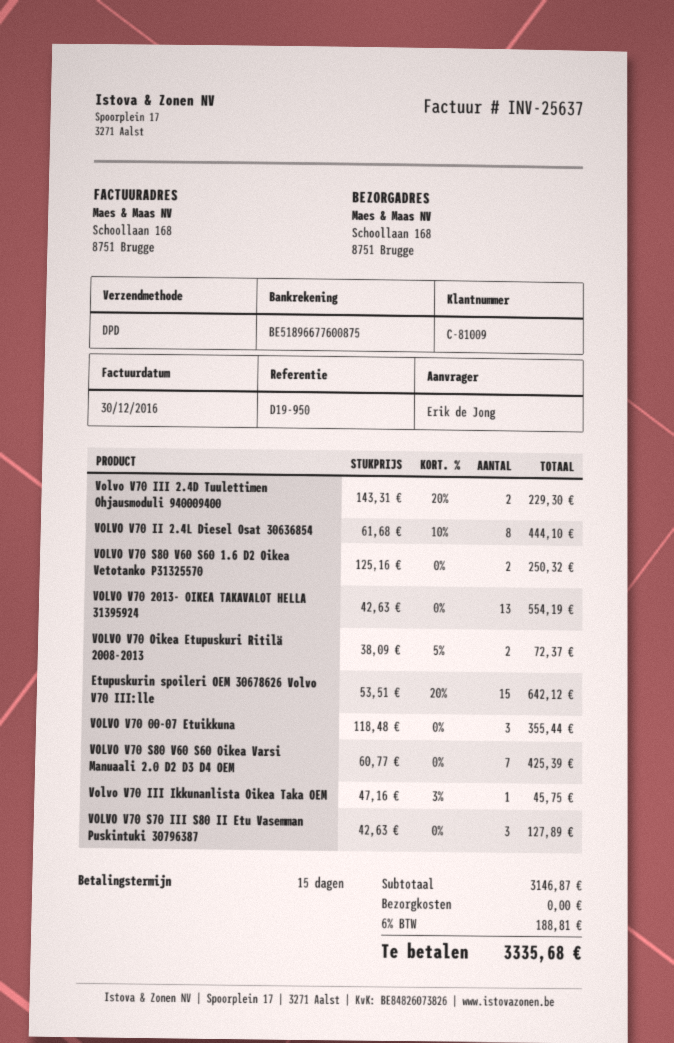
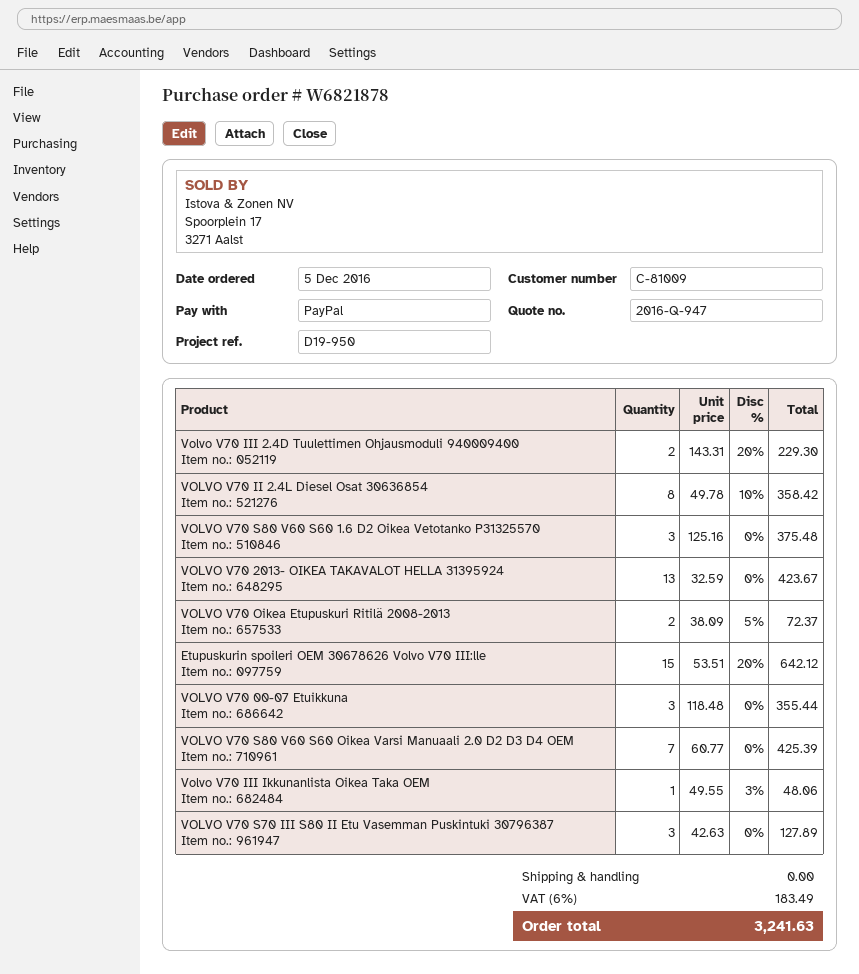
VOLVO V70 II 2.4L Diesel Osat 30636854: 8 x 61.68 - 10% = 444.10 -> 8 x 49.78 - 10% = 358.42
VOLVO V70 S80 V60 S60 1.6 D2 Oikea Vetotanko P31325570: 2 x 125.16 = 250.32 -> 3 x 125.16 = 375.48
VOLVO V70 2013- OIKEA TAKAVALOT HELLA 31395924: 13 x 42.63 = 554.19 -> 13 x 32.59 = 423.67
Volvo V70 III Ikkunanlista Oikea Taka OEM: 1 x 47.16 - 3% = 45.75 -> 1 x 49.55 - 3% = 48.06
tax: 6% = 188.81 -> 6% = 183.49
total: 3335.68 -> 3241.63

